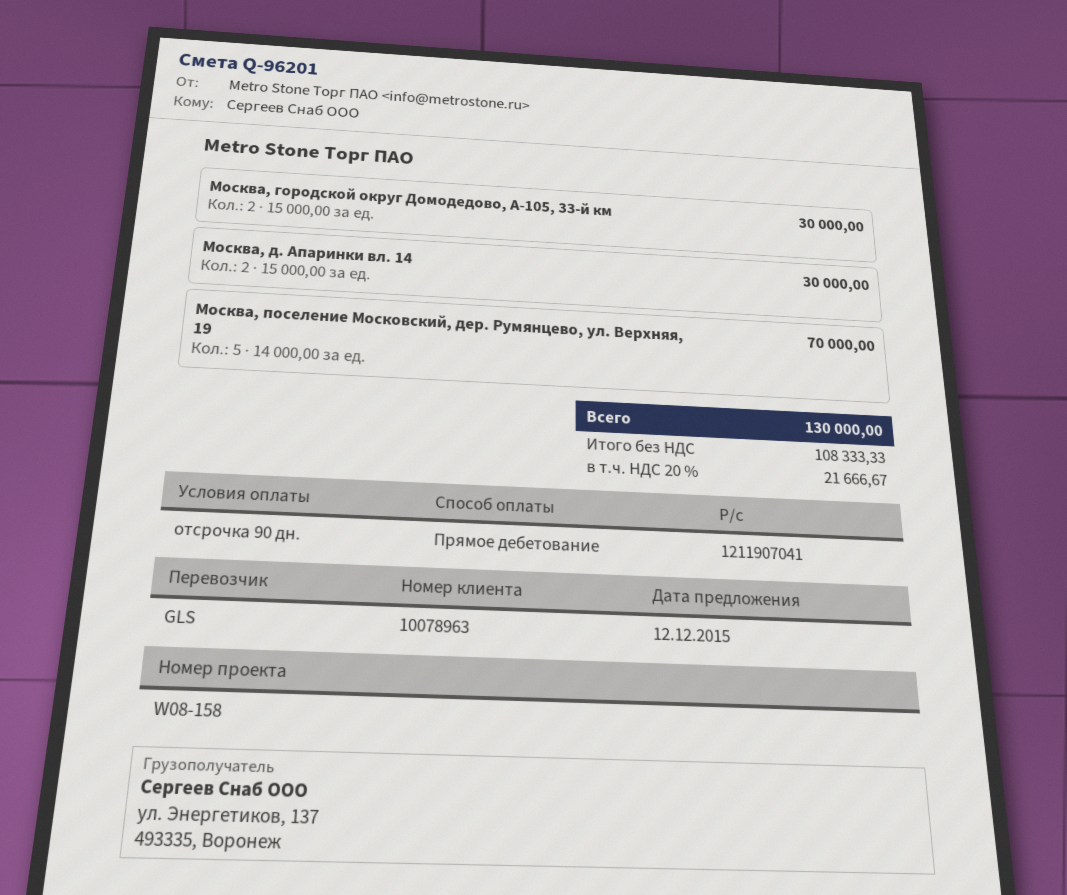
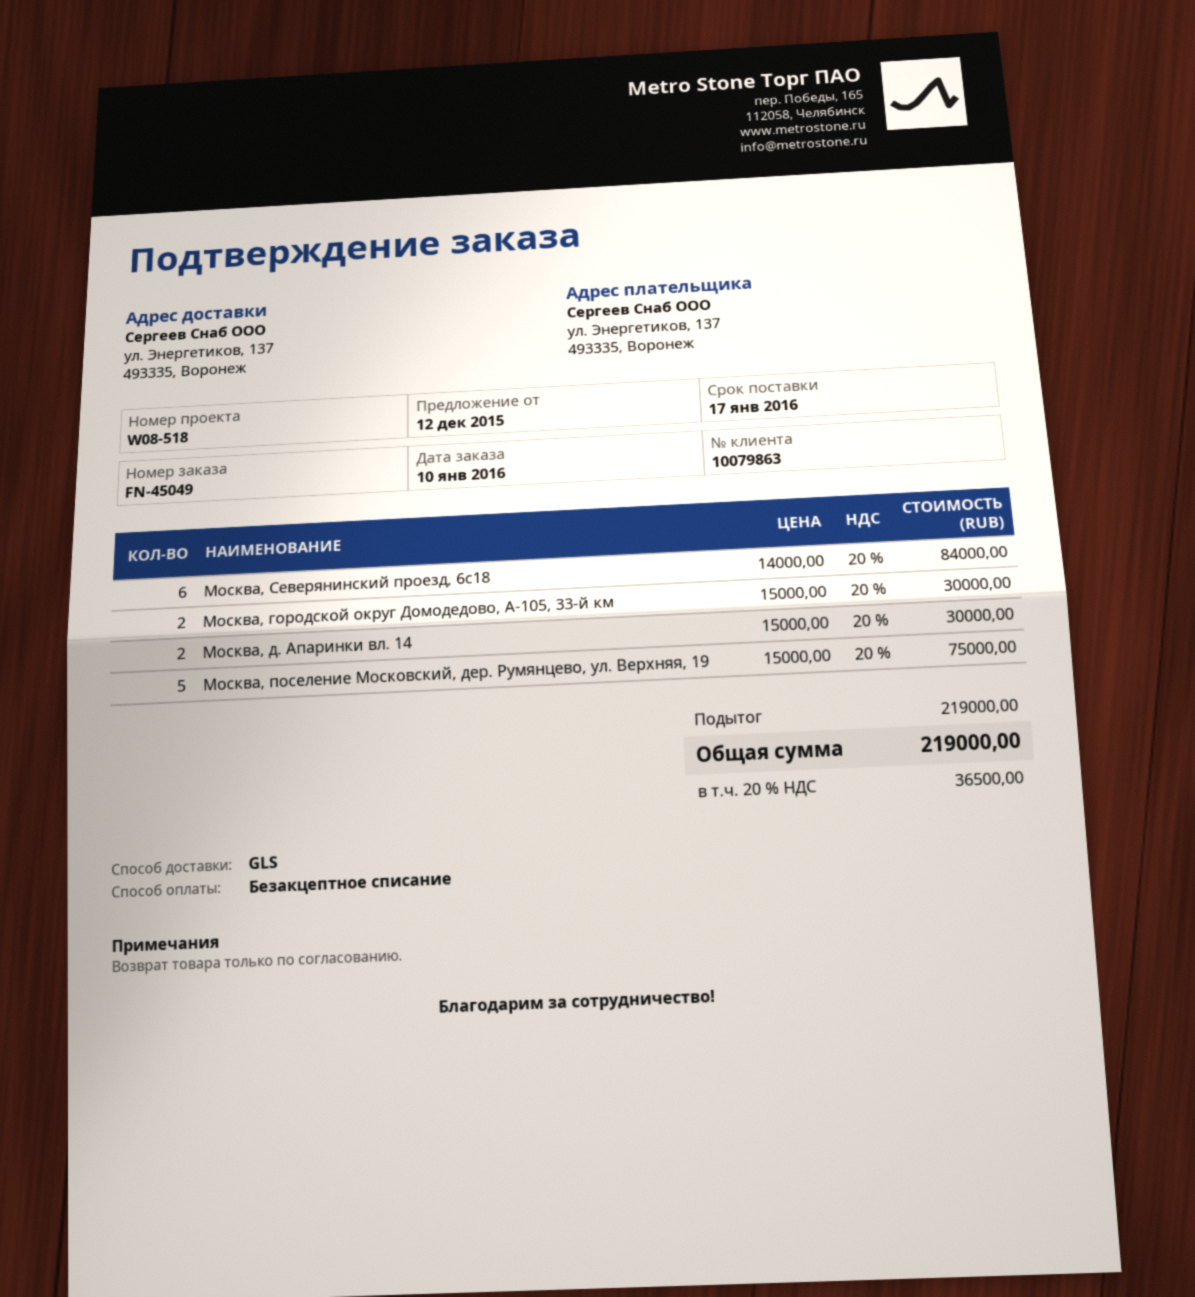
customer number: 10078963 -> 10079863
reference: W08-158 -> W08-518
Москва, поселение Московский, дер. Румянцево, ул. Верхняя, 19: 5 x 14000.00 = 70000.00 -> 5 x 15000.00 = 75000.00
Москва, Северянинский проезд, 6с18: none -> 6 x 14000.00 = 84000.00
tax: 20% = 21666.67 -> 20% = 36500.00
total: 130000.00 -> 219000.00

